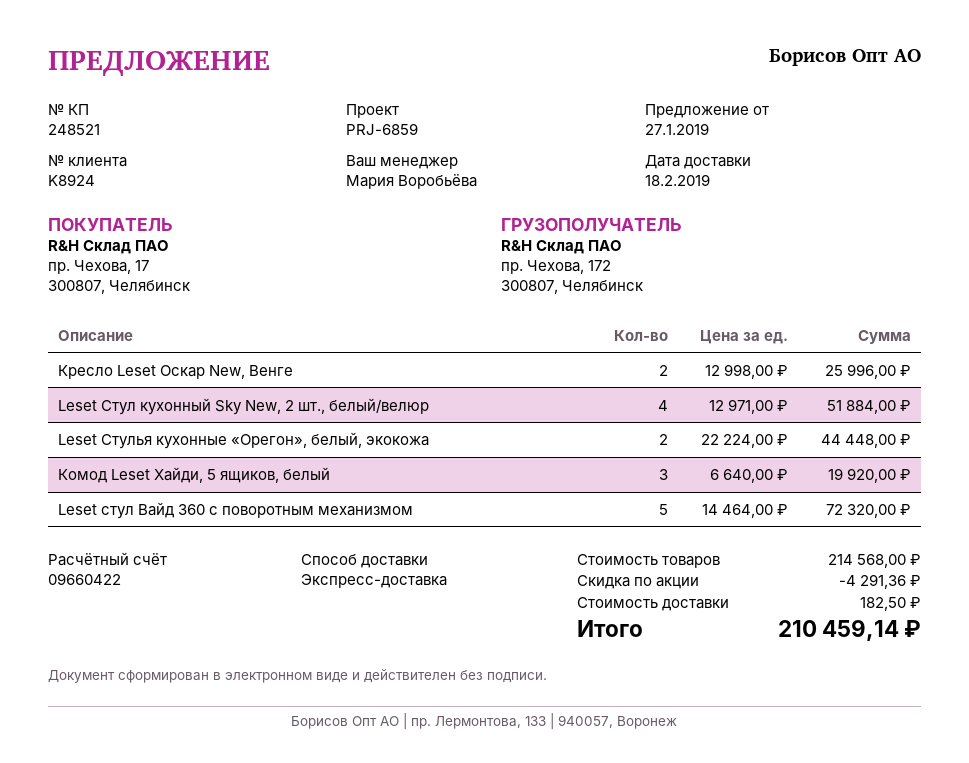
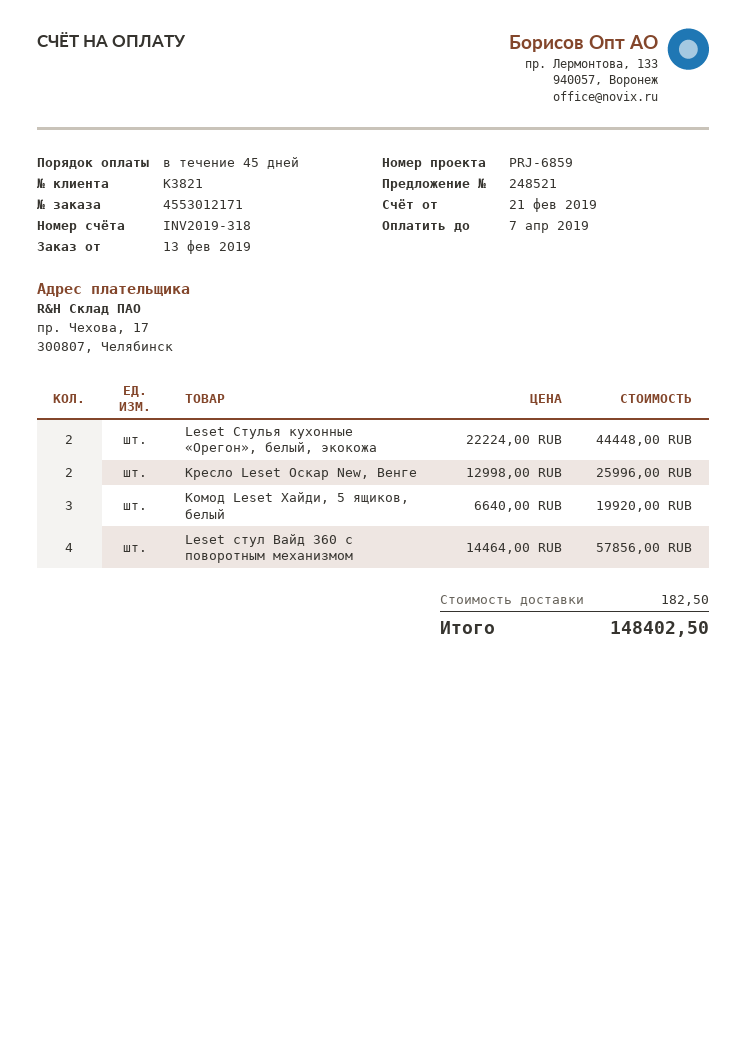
customer number: K8924 -> K3821
Leset Стул кухонный Sky New, 2 шт., белый/велюр: 4 x 12971.00 = 51884.00 -> none
Leset стул Вайд 360 с поворотным механизмом: 5 x 14464.00 = 72320.00 -> 4 x 14464.00 = 57856.00
discount: 4291.36 -> none
total: 210459.14 -> 148402.50

